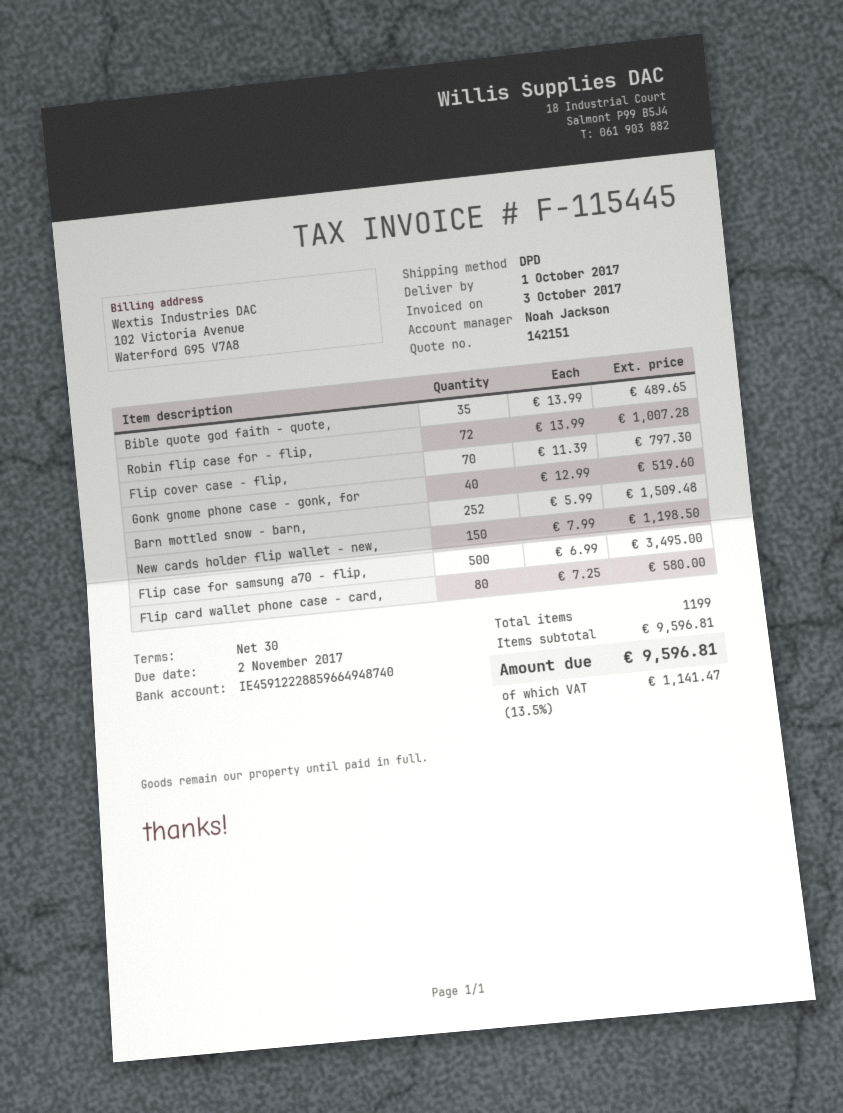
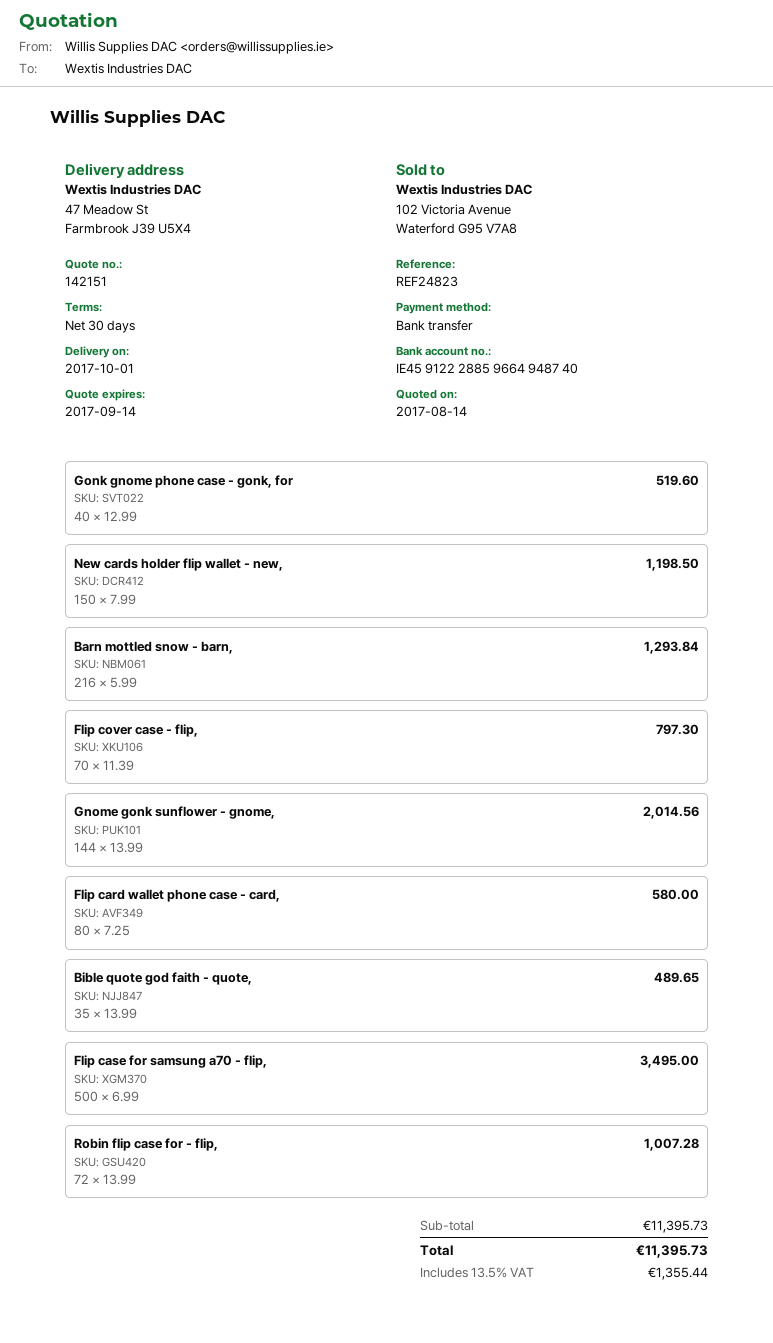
Barn mottled snow - barn,: 252 x 5.99 = 1509.48 -> 216 x 5.99 = 1293.84
Gnome gonk sunflower - gnome,: none -> 144 x 13.99 = 2014.56
subtotal: 9596.81 -> 11395.73
tax: 13.5% = 1141.47 -> 13.5% = 1355.44
total: 9596.81 -> 11395.73

